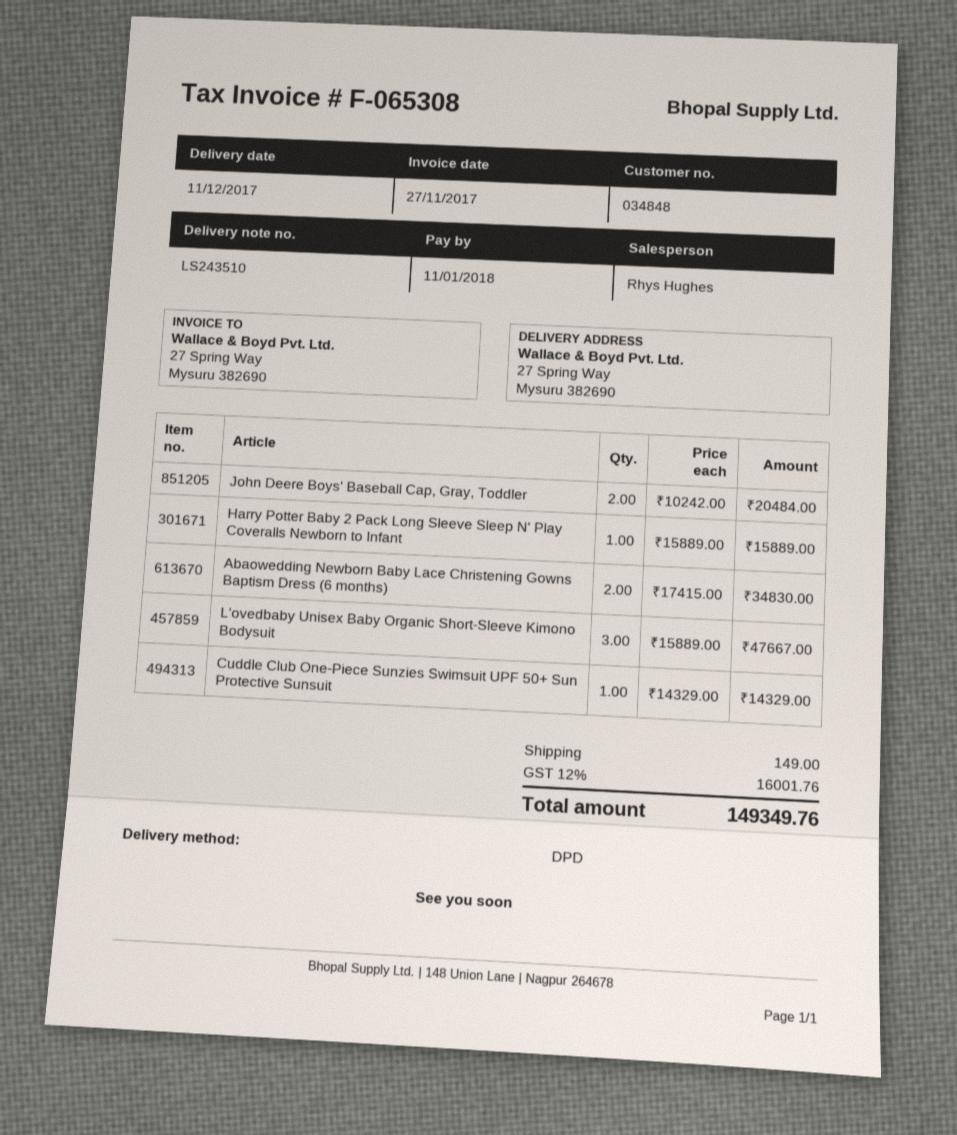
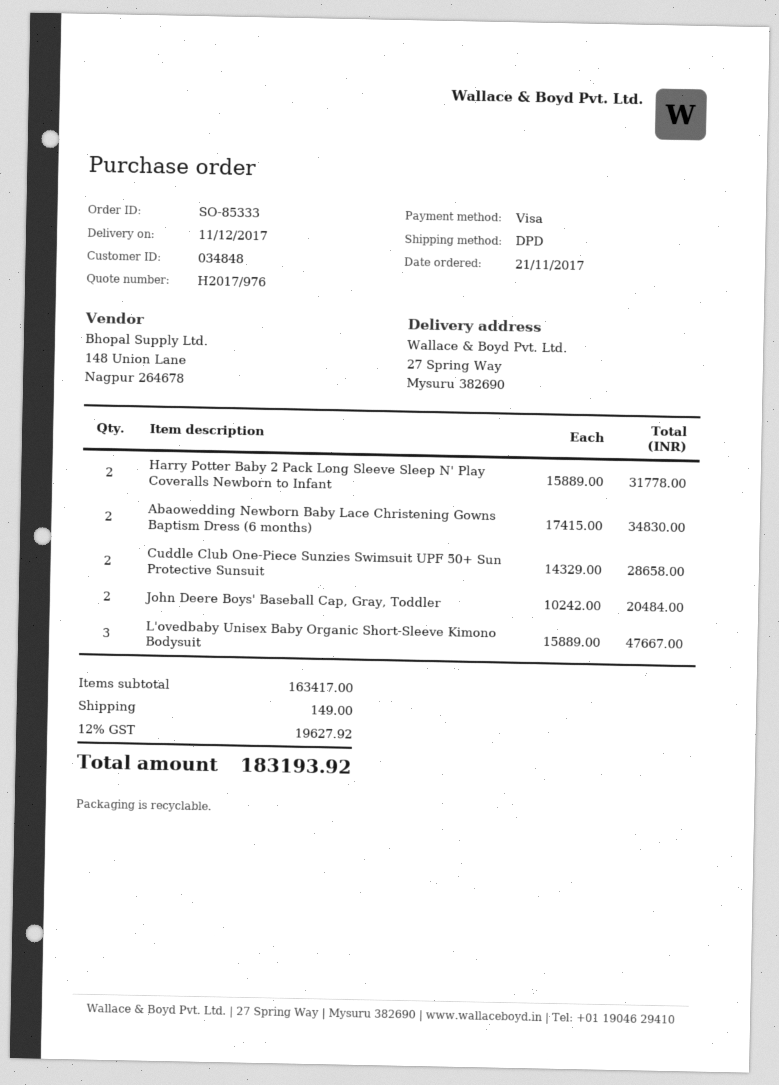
Harry Potter Baby 2 Pack Long Sleeve Sleep N' Play Coveralls Newborn to Infant: 1 x 15889.00 = 15889.00 -> 2 x 15889.00 = 31778.00
Cuddle Club One-Piece Sunzies Swimsuit UPF 50+ Sun Protective Sunsuit: 1 x 14329.00 = 14329.00 -> 2 x 14329.00 = 28658.00
tax: 12% = 16001.76 -> 12% = 19627.92
total: 149349.76 -> 183193.92

